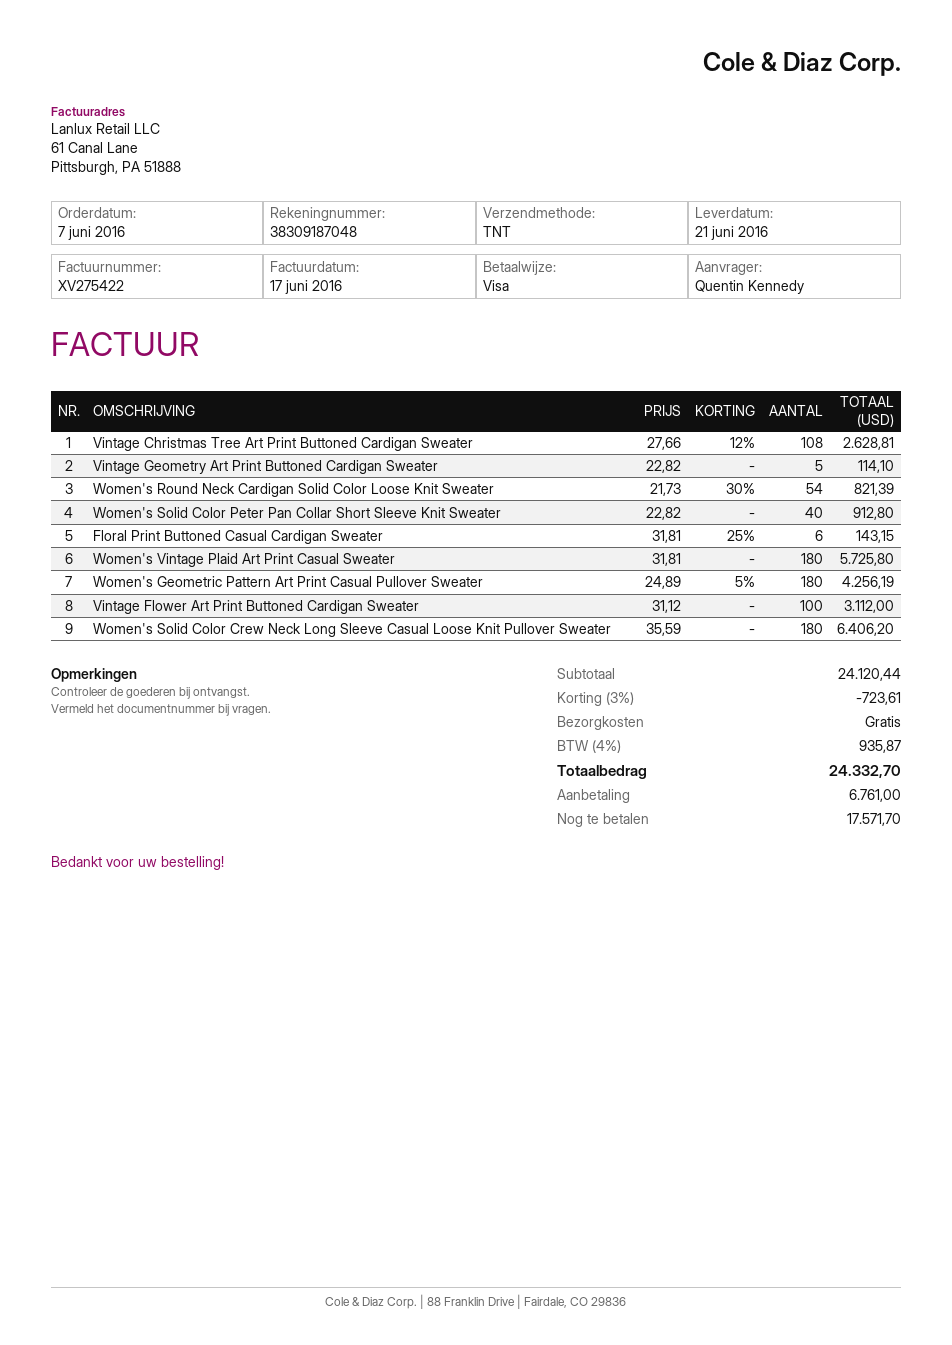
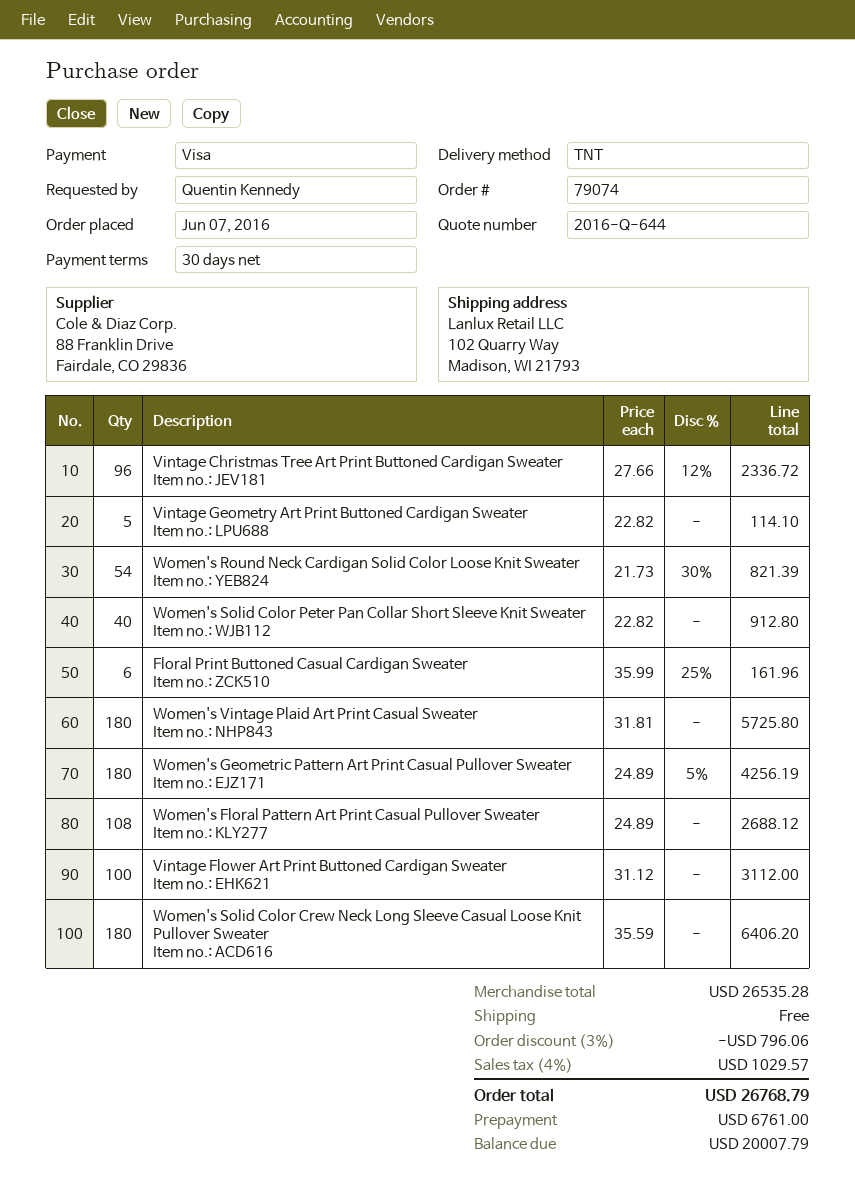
Vintage Christmas Tree Art Print Buttoned Cardigan Sweater: 108 x 27.66 - 12% = 2628.81 -> 96 x 27.66 - 12% = 2336.72
Floral Print Buttoned Casual Cardigan Sweater: 6 x 31.81 - 25% = 143.15 -> 6 x 35.99 - 25% = 161.96
Women's Floral Pattern Art Print Casual Pullover Sweater: none -> 108 x 24.89 = 2688.12
subtotal: 24120.44 -> 26535.28
discount: 3% = 723.61 -> 3% = 796.06
tax: 4% = 935.87 -> 4% = 1029.57
total: 24332.70 -> 26768.79
balance: 17571.70 -> 20007.79

